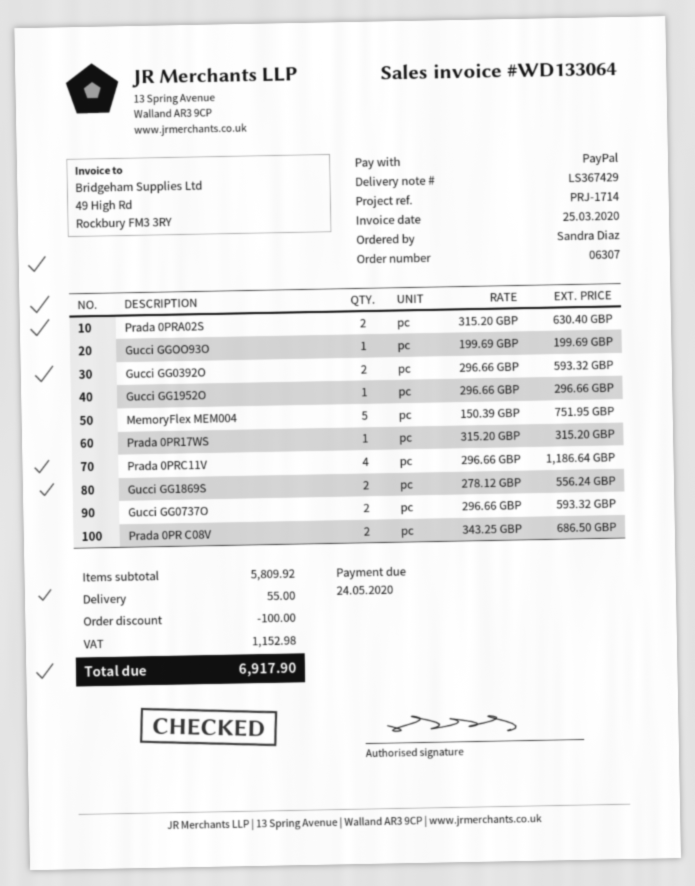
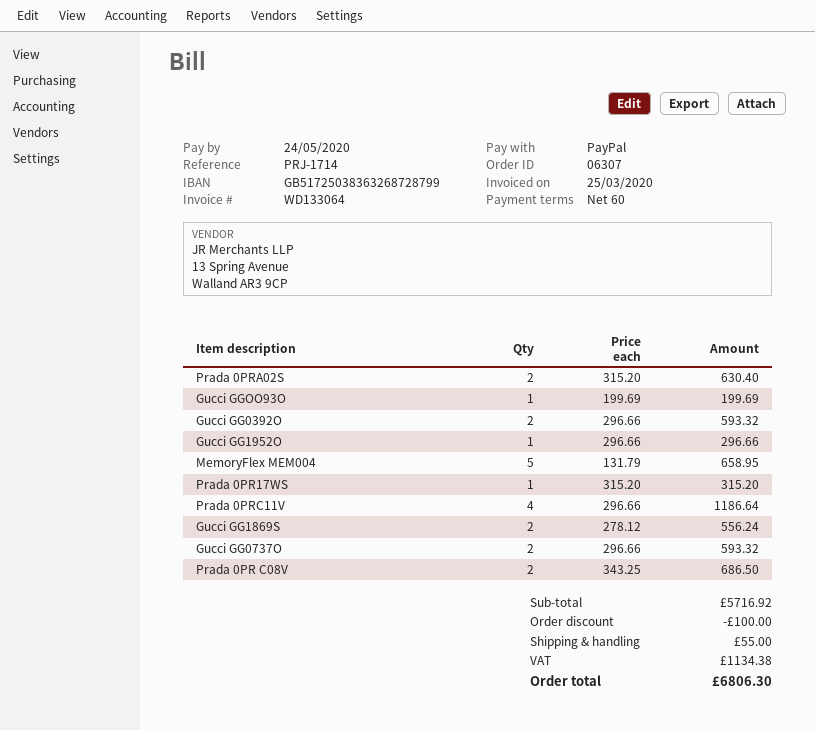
MemoryFlex MEM004: 5 x 150.39 = 751.95 -> 5 x 131.79 = 658.95
subtotal: 5809.92 -> 5716.92
tax: 1152.98 -> 1134.38
total: 6917.90 -> 6806.30

